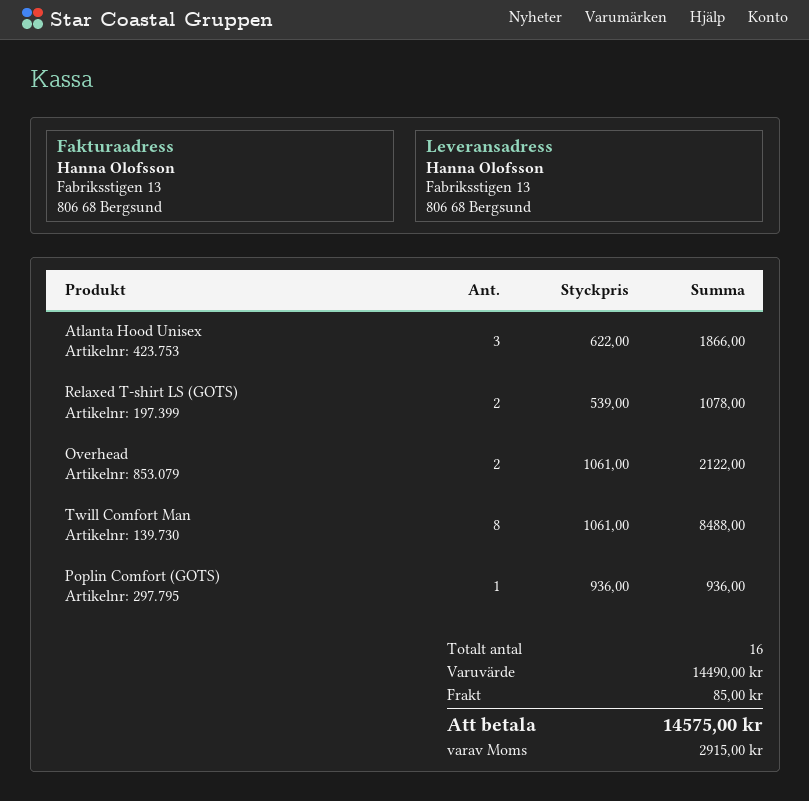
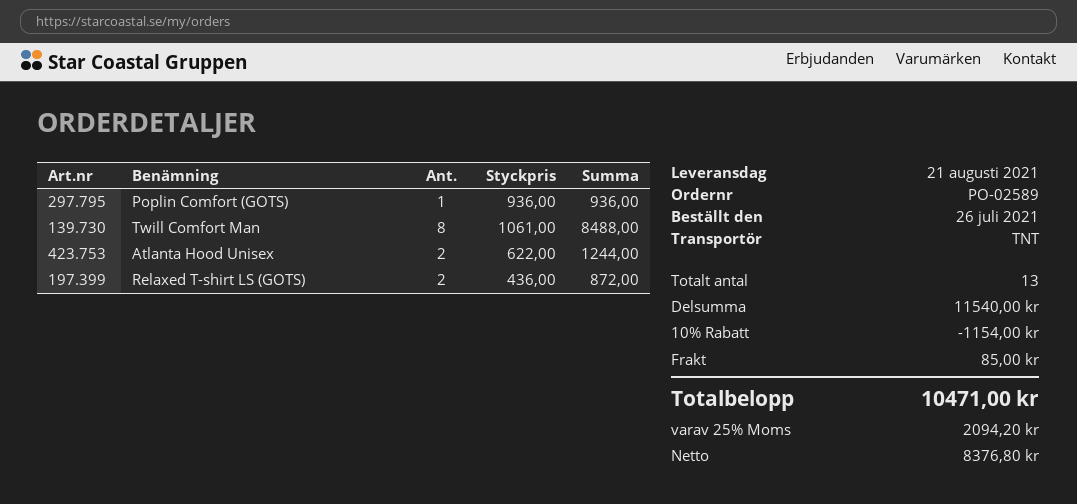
Atlanta Hood Unisex: 3 x 622.00 = 1866.00 -> 2 x 622.00 = 1244.00
Relaxed T-shirt LS (GOTS): 2 x 539.00 = 1078.00 -> 2 x 436.00 = 872.00
Overhead: 2 x 1061.00 = 2122.00 -> none
total quantity: 16 -> 13
subtotal: 14490.00 -> 11540.00
discount: none -> 10% = 1154.00
tax: 2915.00 -> 2094.20
total: 14575.00 -> 10471.00

